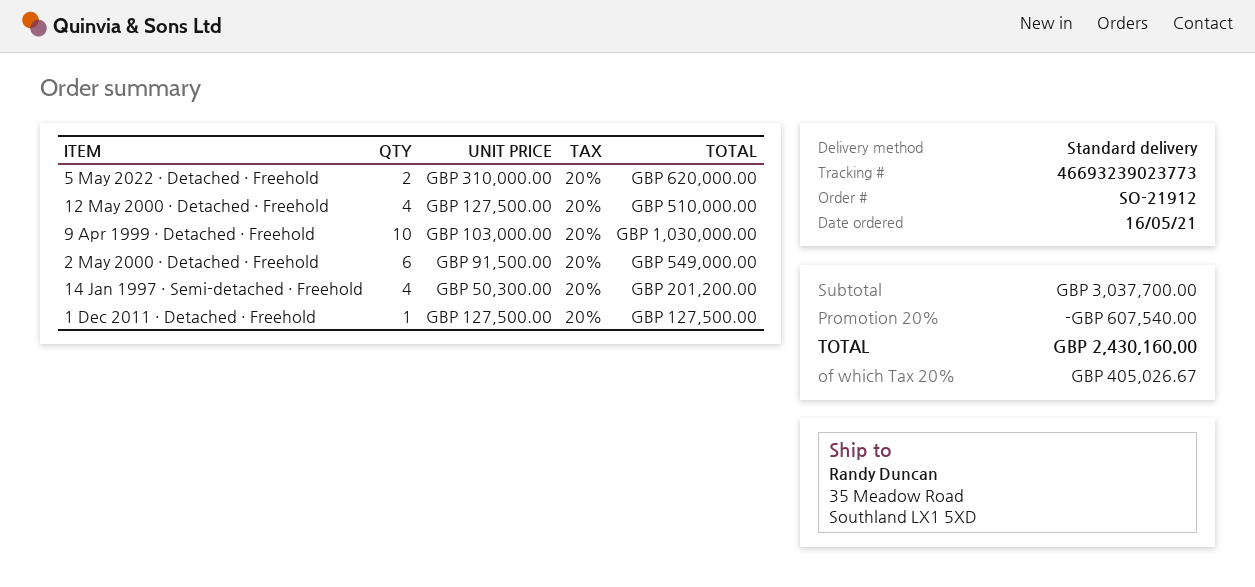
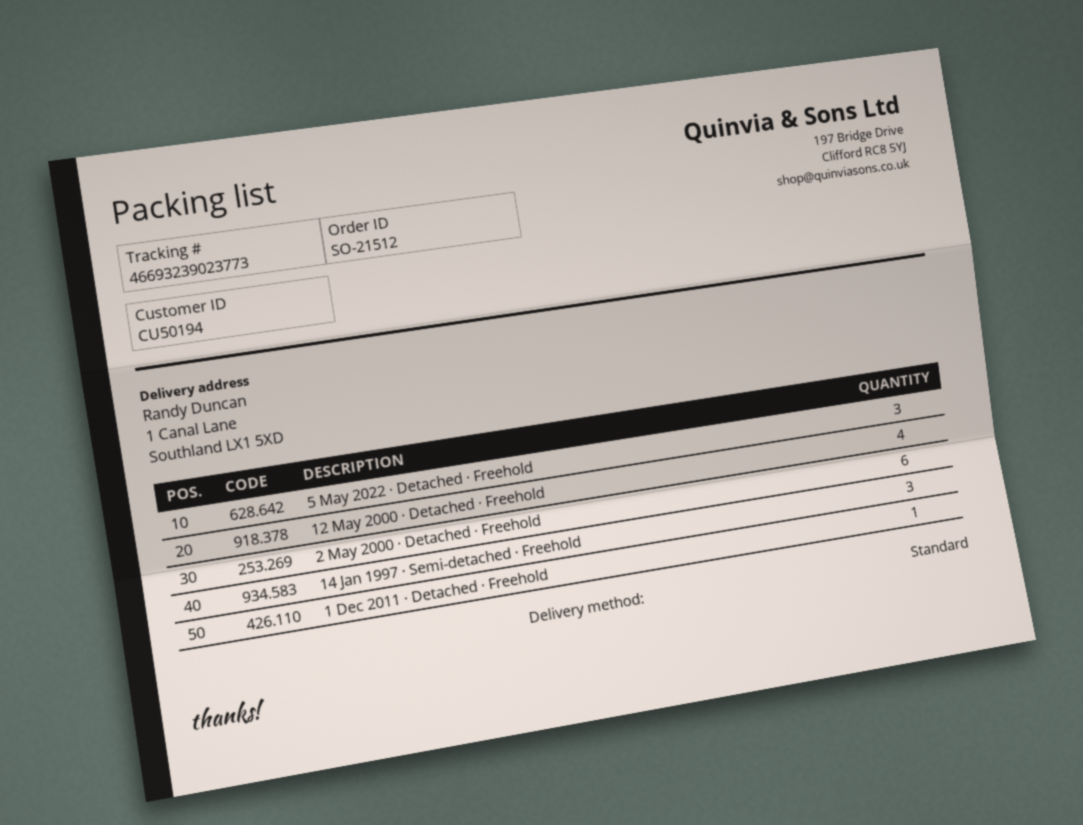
order number: SO-21912 -> SO-21512
ship to: 35 Meadow Road, Southland LX1 5XD -> 1 Canal Lane, Southland LX1 5XD
5 May 2022 · Detached · Freehold: 2 -> 3
9 Apr 1999 · Detached · Freehold: 10 -> none
14 Jan 1997 · Semi-detached · Freehold: 4 -> 3

